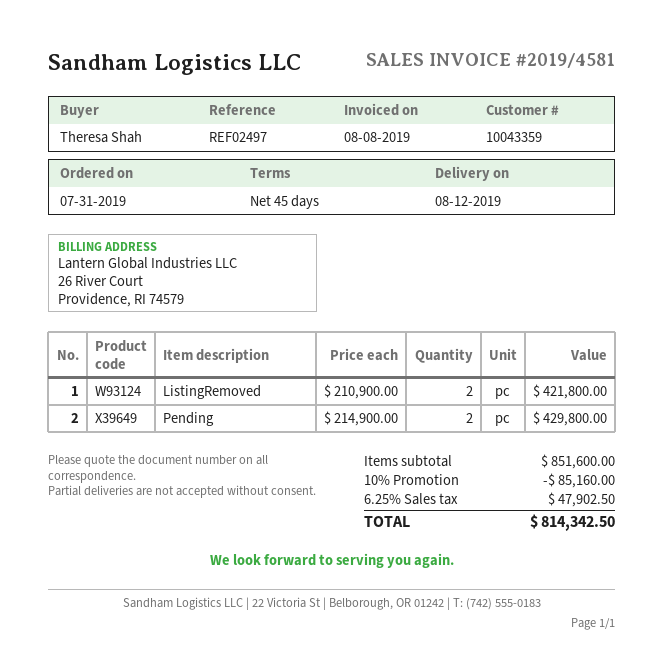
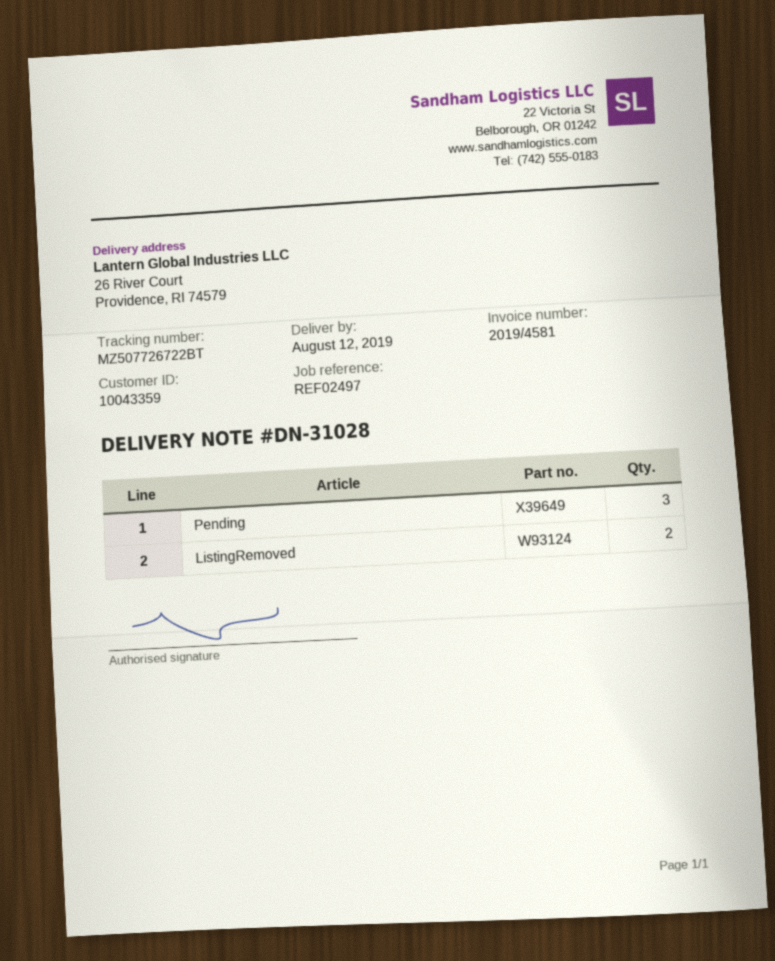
Pending: 2 -> 3

